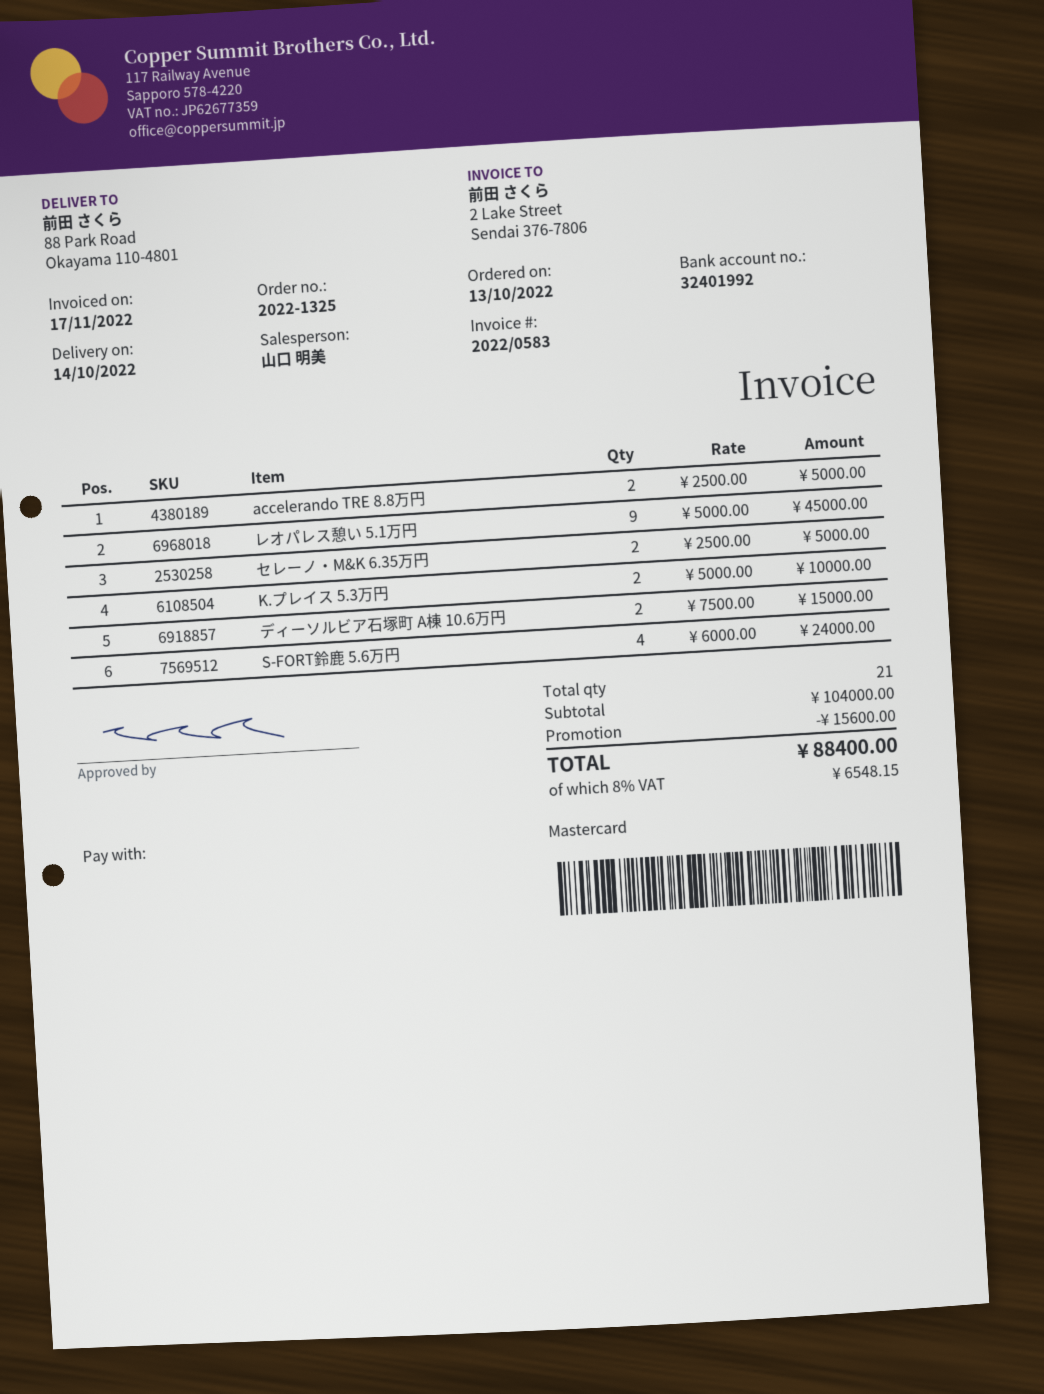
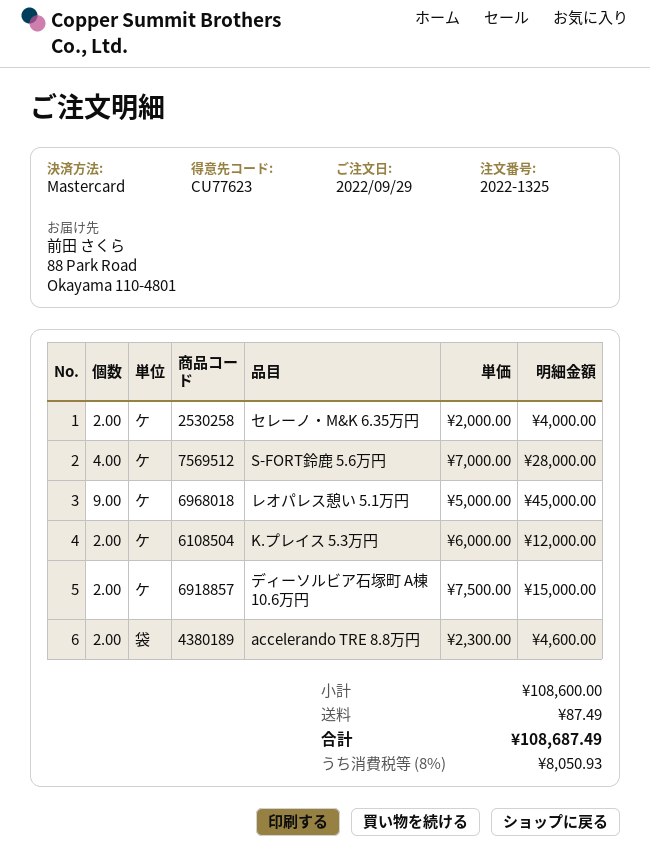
order date: 2022-10-13 -> 2022-09-29
accelerando TRE 8.8万円: 2 x 2500.00 = 5000.00 -> 2 x 2300.00 = 4600.00
セレーノ・M&K 6.35万円: 2 x 2500.00 = 5000.00 -> 2 x 2000.00 = 4000.00
K.プレイス 5.3万円: 2 x 5000.00 = 10000.00 -> 2 x 6000.00 = 12000.00
S-FORT鈴鹿 5.6万円: 4 x 6000.00 = 24000.00 -> 4 x 7000.00 = 28000.00
subtotal: 104000.00 -> 108600.00
discount: 15600.00 -> none
shipping: none -> 87.49
tax: 8% = 6548.15 -> 8% = 8050.93
total: 88400.00 -> 108687.49

